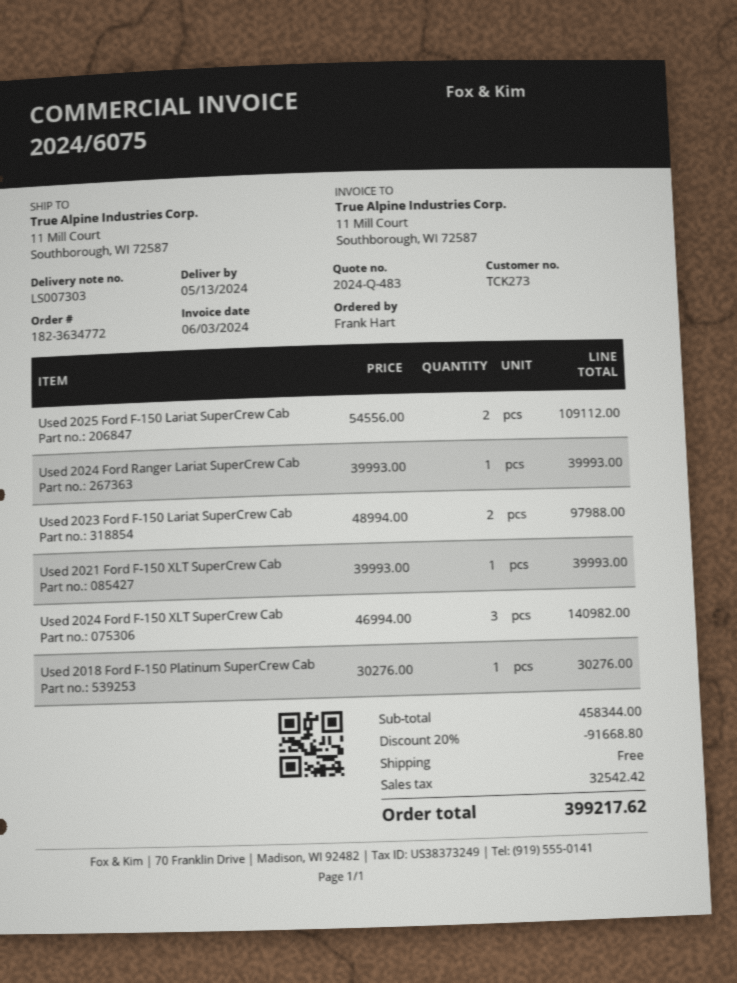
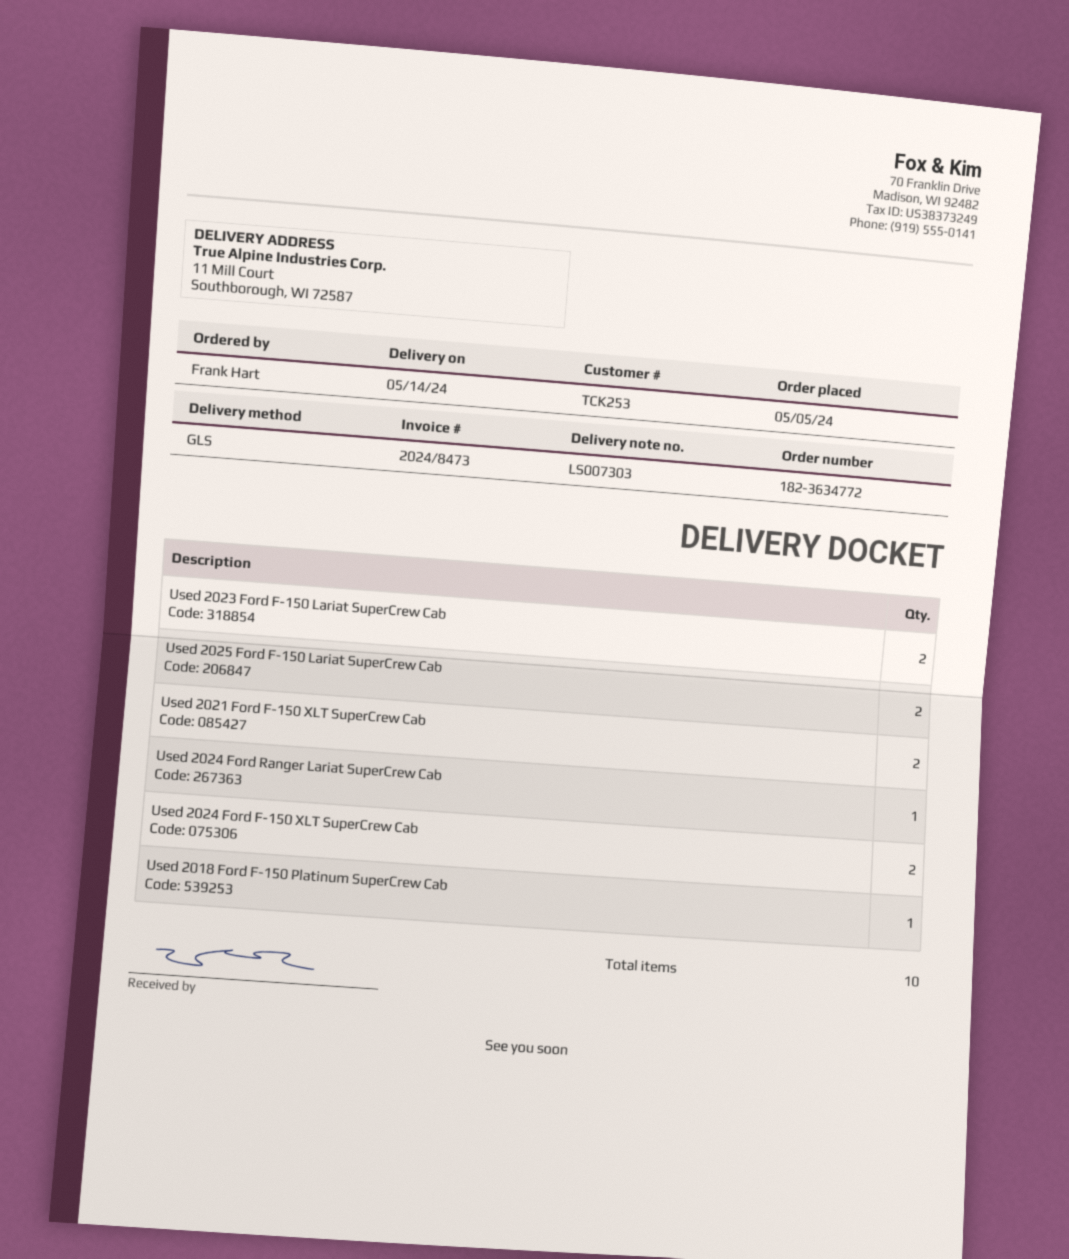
delivery date: 2024-05-13 -> 2024-05-14
invoice number: 2024/6075 -> 2024/8473
customer number: TCK273 -> TCK253
Used 2021 Ford F-150 XLT SuperCrew Cab: 1 -> 2
Used 2024 Ford F-150 XLT SuperCrew Cab: 3 -> 2

